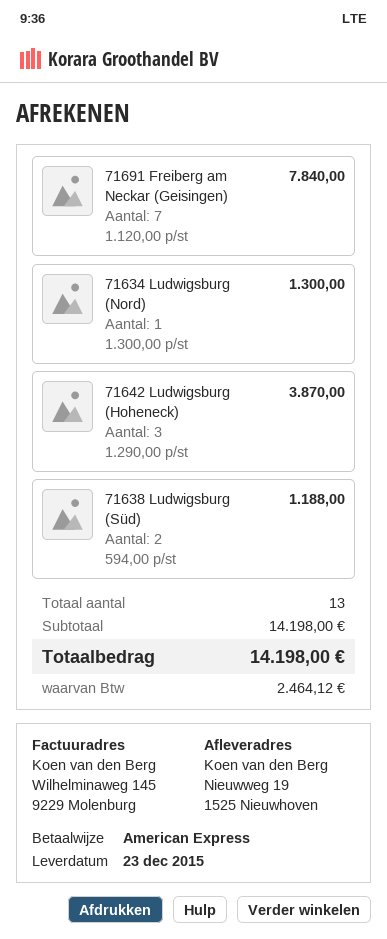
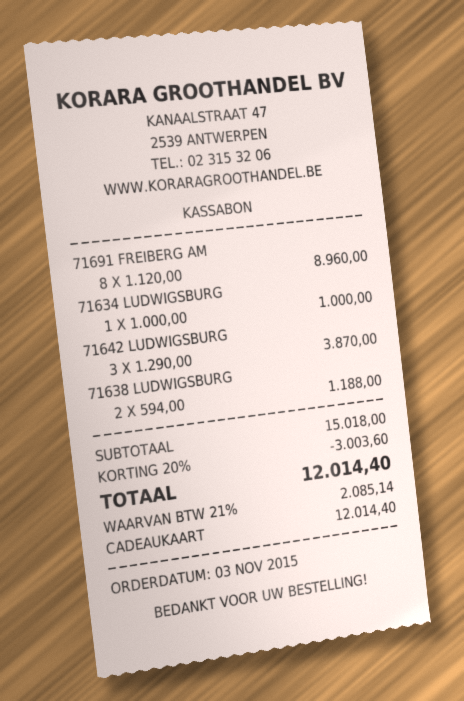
payment method: American Express -> gift card
71691 Freiberg am Neckar (Geisingen): 7 x 1120.00 = 7840.00 -> 8 x 1120.00 = 8960.00
71634 Ludwigsburg (Nord): 1 x 1300.00 = 1300.00 -> 1 x 1000.00 = 1000.00
subtotal: 14198.00 -> 15018.00
discount: none -> 20% = 3003.60
tax: 2464.12 -> 2085.14
total: 14198.00 -> 12014.40

